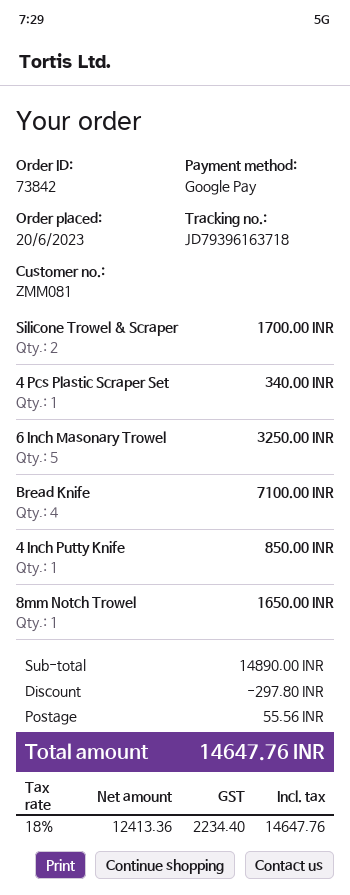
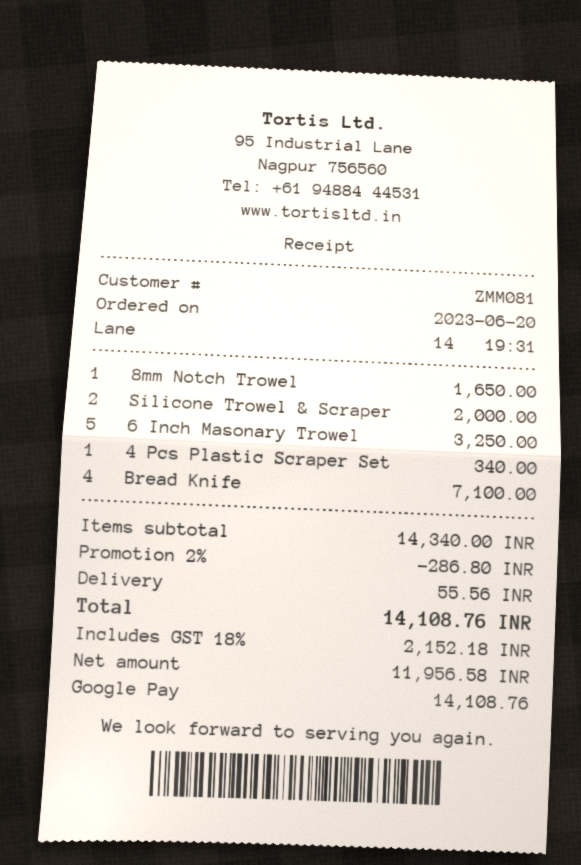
Silicone Trowel & Scraper: 2 for 1700.00 -> 2 for 2000.00
4 Inch Putty Knife: 1 for 850.00 -> none
subtotal: 14890.00 -> 14340.00
discount: 297.80 -> 286.80
net: 12413.36 -> 11956.58
tax: 18% = 2234.40 -> 18% = 2152.18
total: 14647.76 -> 14108.76

